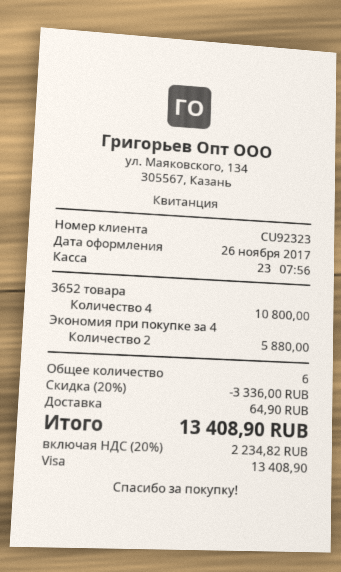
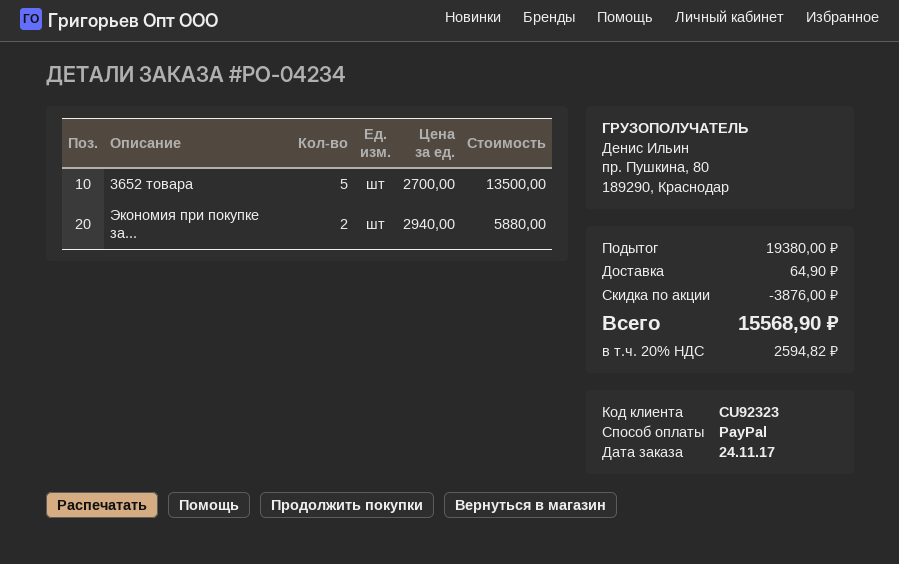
order date: 2017-11-26 -> 2017-11-24
payment method: Visa -> PayPal
3652 товара: 4 for 10800.00 -> 5 for 13500.00
discount: 3336.00 -> 3876.00
tax: 20% = 2234.82 -> 20% = 2594.82
total: 13408.90 -> 15568.90

